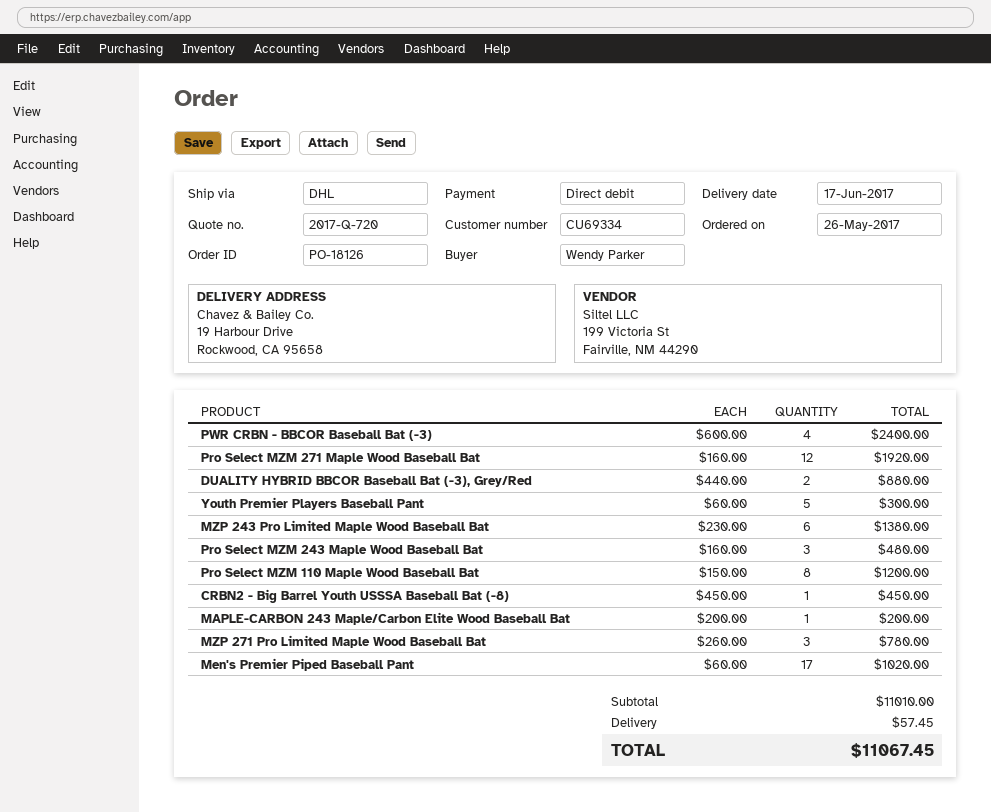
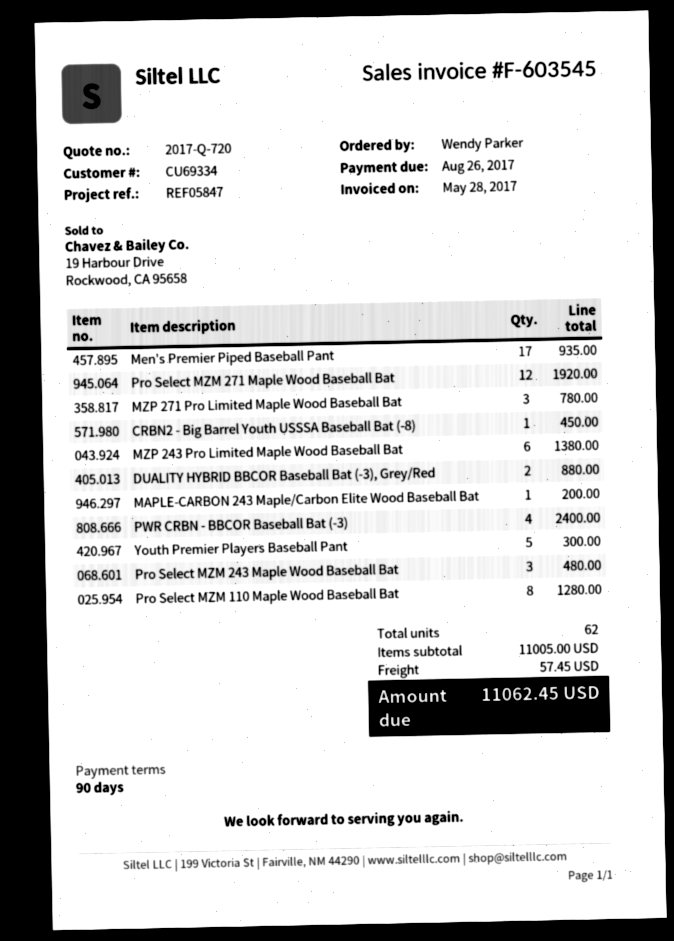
Pro Select MZM 110 Maple Wood Baseball Bat: 8 for 1200.00 -> 8 for 1280.00
Men's Premier Piped Baseball Pant: 17 for 1020.00 -> 17 for 935.00
subtotal: 11010.00 -> 11005.00
total: 11067.45 -> 11062.45

